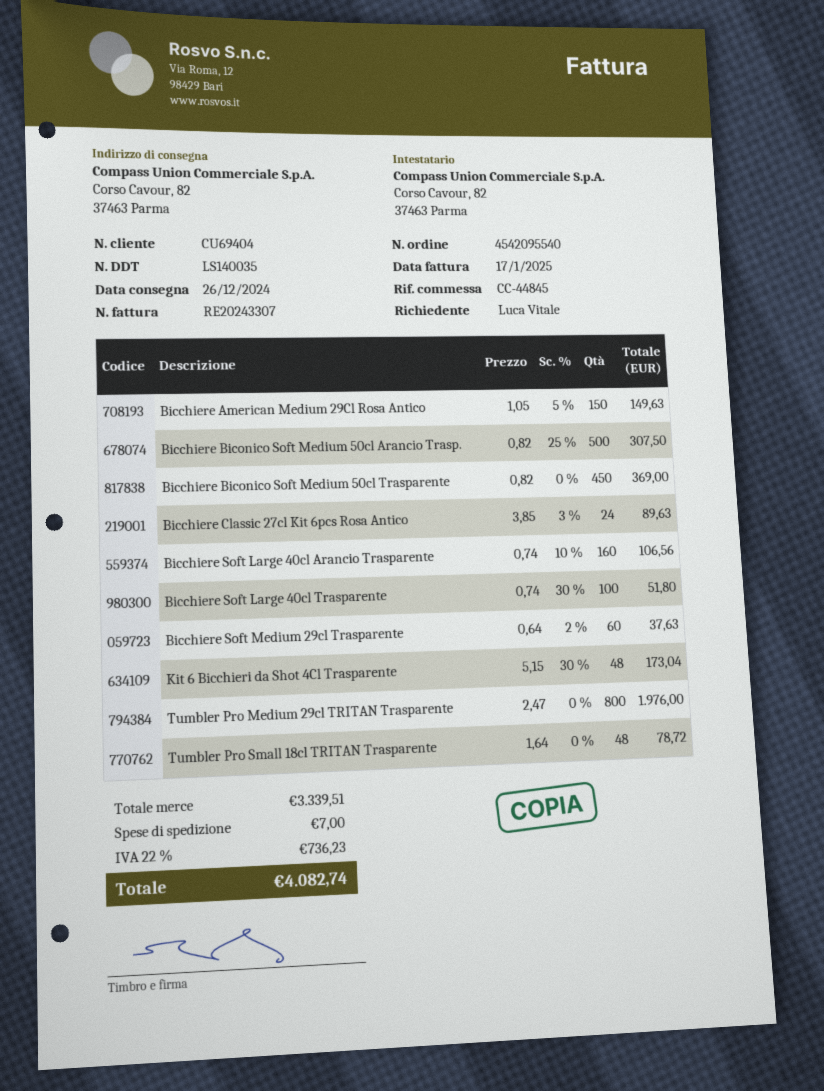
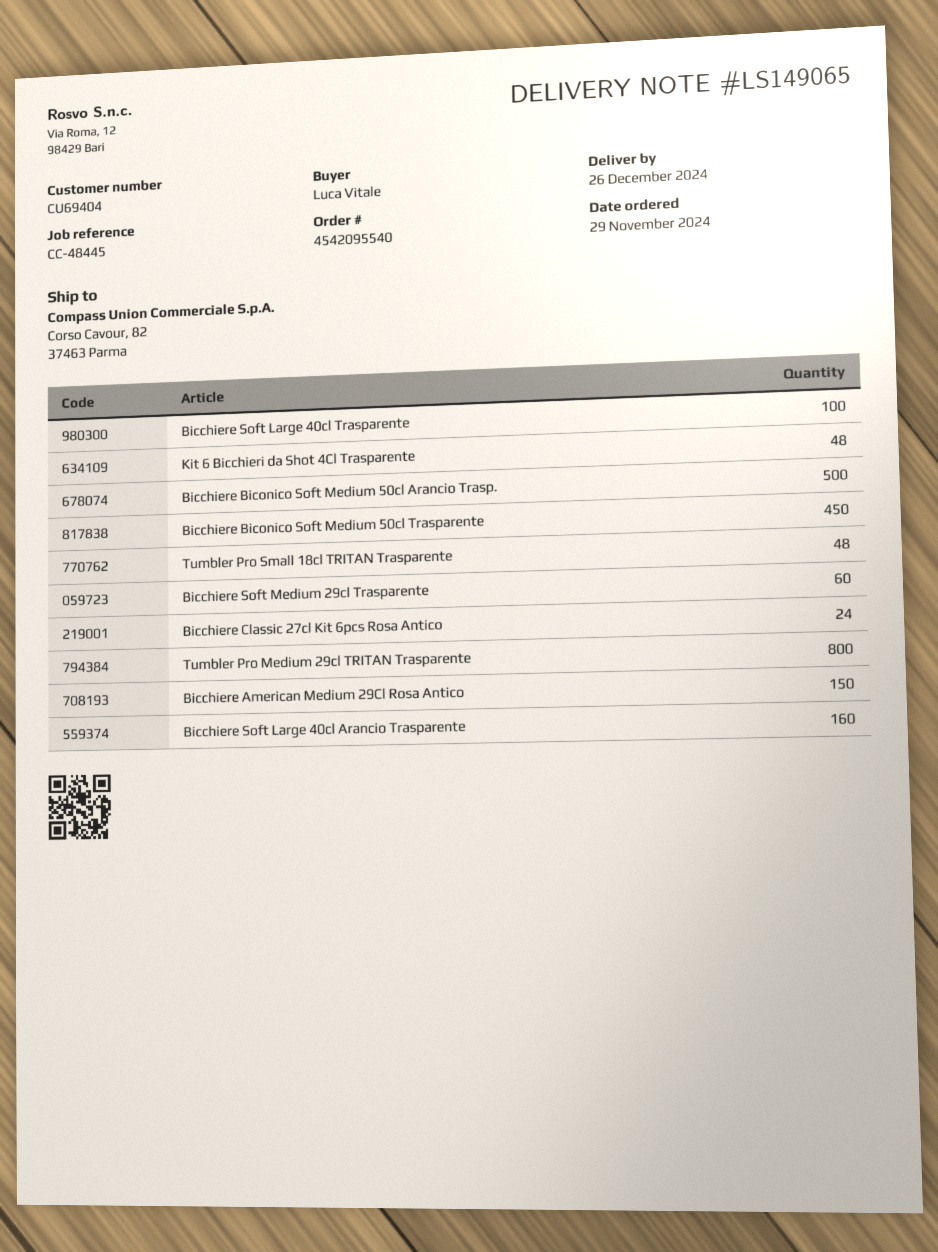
delivery note number: LS140035 -> LS149065
reference: CC-44845 -> CC-48445

